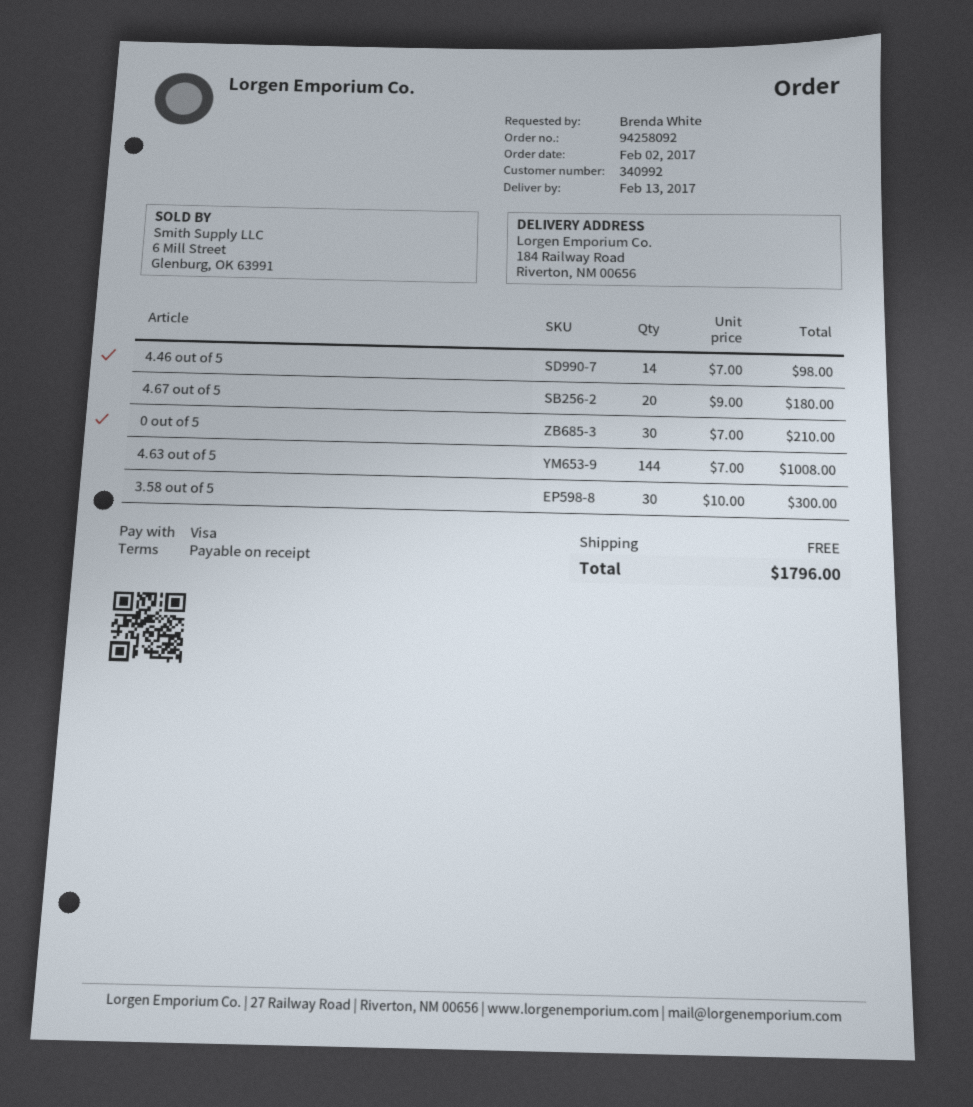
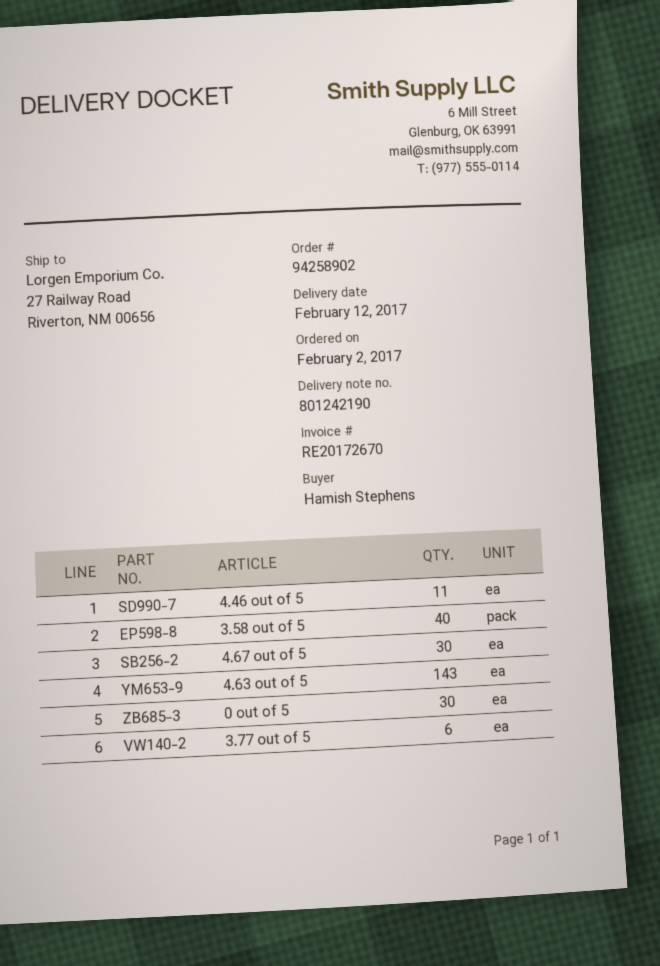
order number: 94258092 -> 94258902
delivery date: 2017-02-13 -> 2017-02-12
ordered by: Brenda White -> Hamish Stephens
ship to: 184 Railway Road, Riverton, NM 00656 -> 27 Railway Road, Riverton, NM 00656
4.46 out of 5: 14 -> 11
4.67 out of 5: 20 -> 30
4.63 out of 5: 144 -> 143
3.58 out of 5: 30 -> 40
3.77 out of 5: none -> 6

